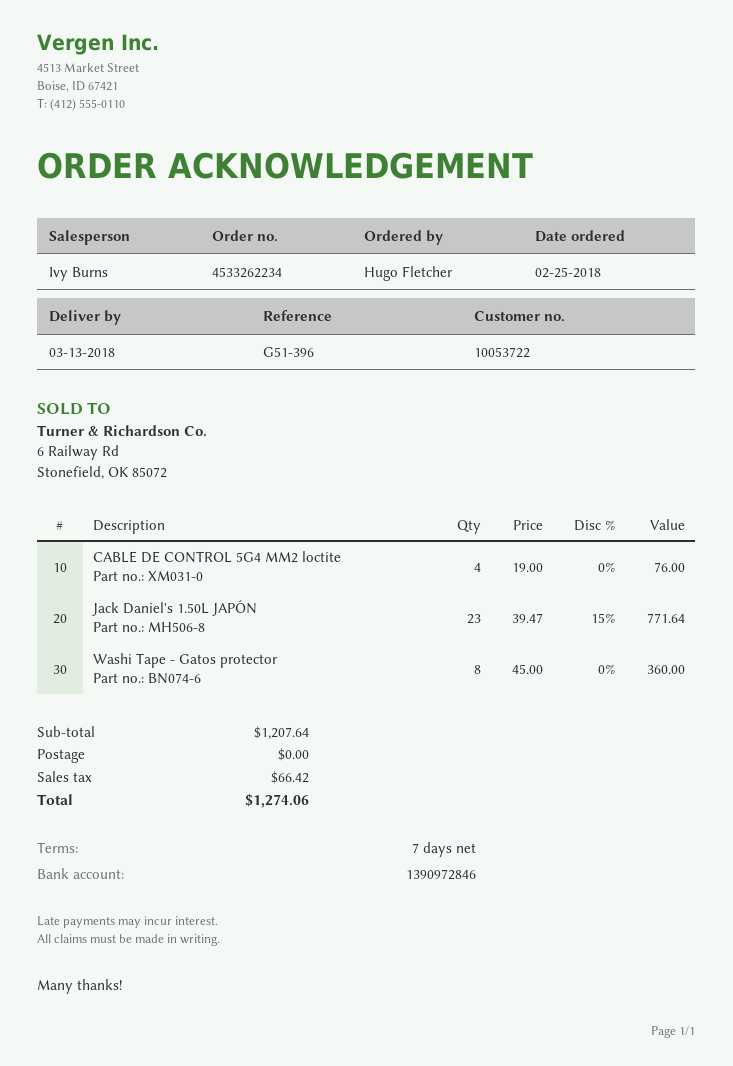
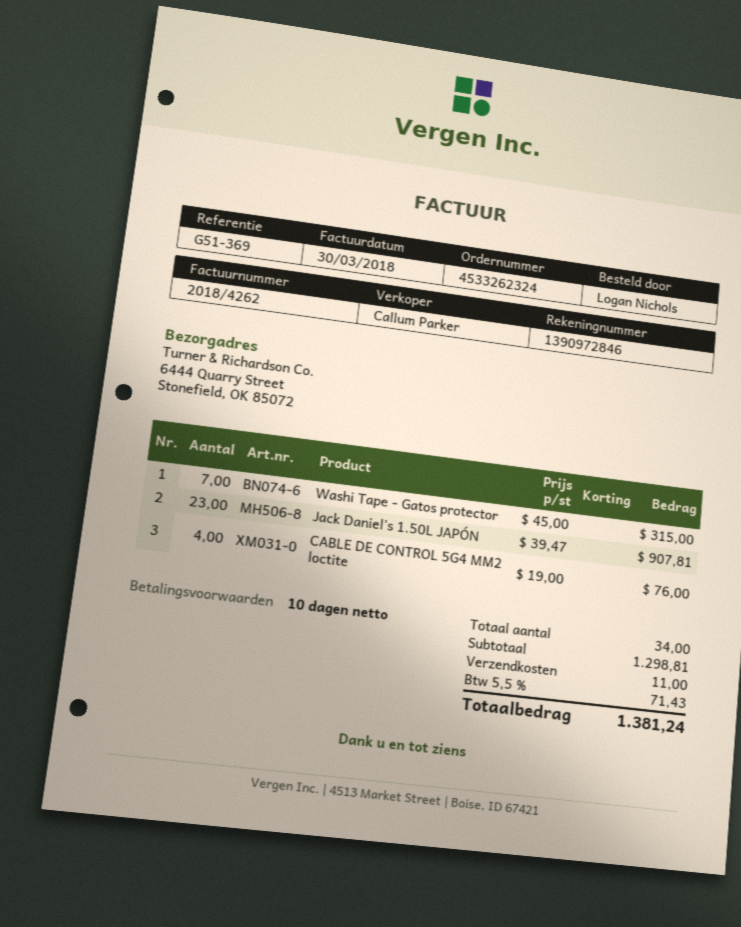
order number: 4533262234 -> 4533262324
payment terms: 7 days -> 10 days
reference: G51-396 -> G51-369
ordered by: Hugo Fletcher -> Logan Nichols
sales rep: Ivy Burns -> Callum Parker
Jack Daniel's 1.50L JAPÓN: 23 x 39.47 - 15% = 771.64 -> 23 x 39.47 = 907.81
Washi Tape - Gatos protector: 8 x 45.00 = 360.00 -> 7 x 45.00 = 315.00
subtotal: 1207.64 -> 1298.81
shipping: 0.00 -> 11.00
tax: 66.42 -> 71.43
total: 1274.06 -> 1381.24

